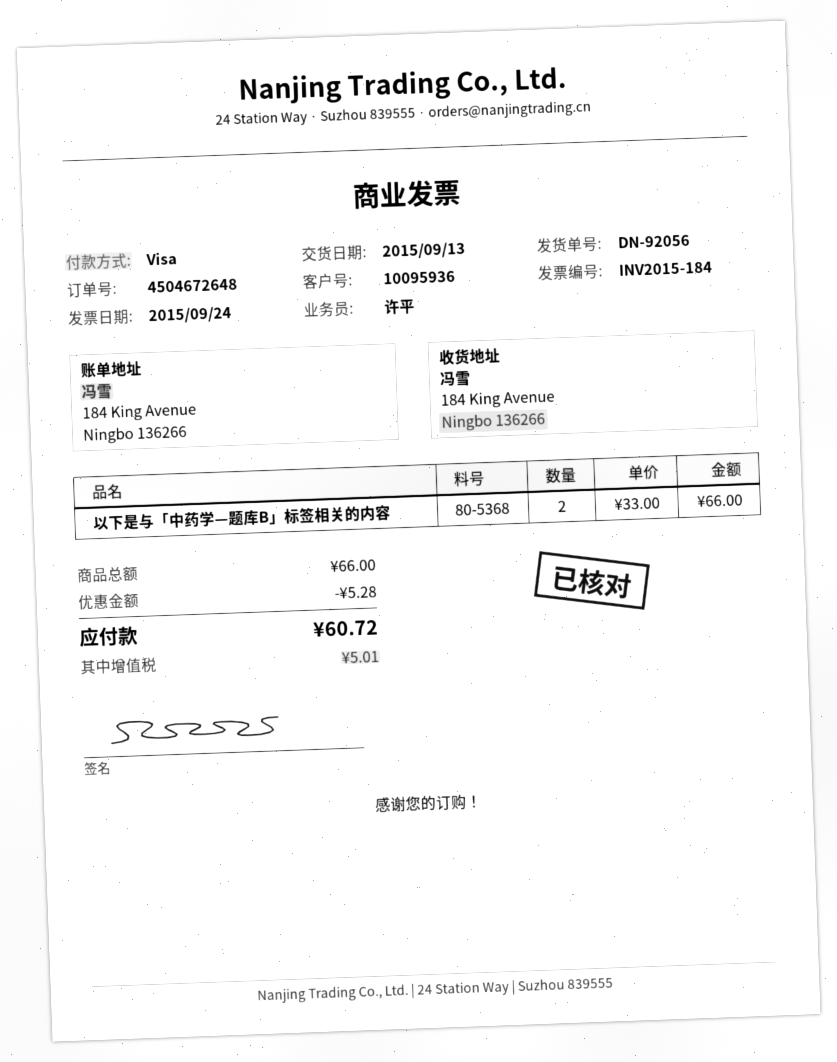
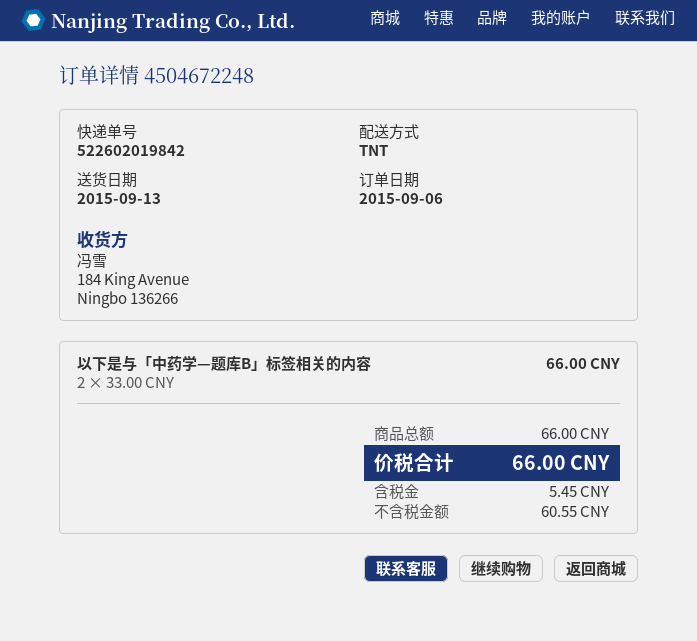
order number: 4504672648 -> 4504672248
discount: 5.28 -> none
tax: 5.01 -> 5.45
total: 60.72 -> 66.00

